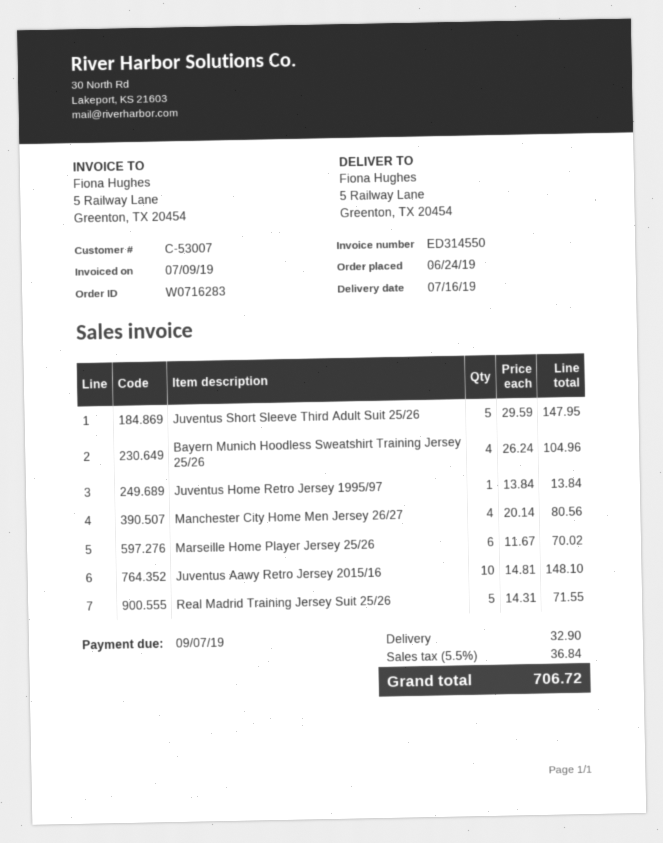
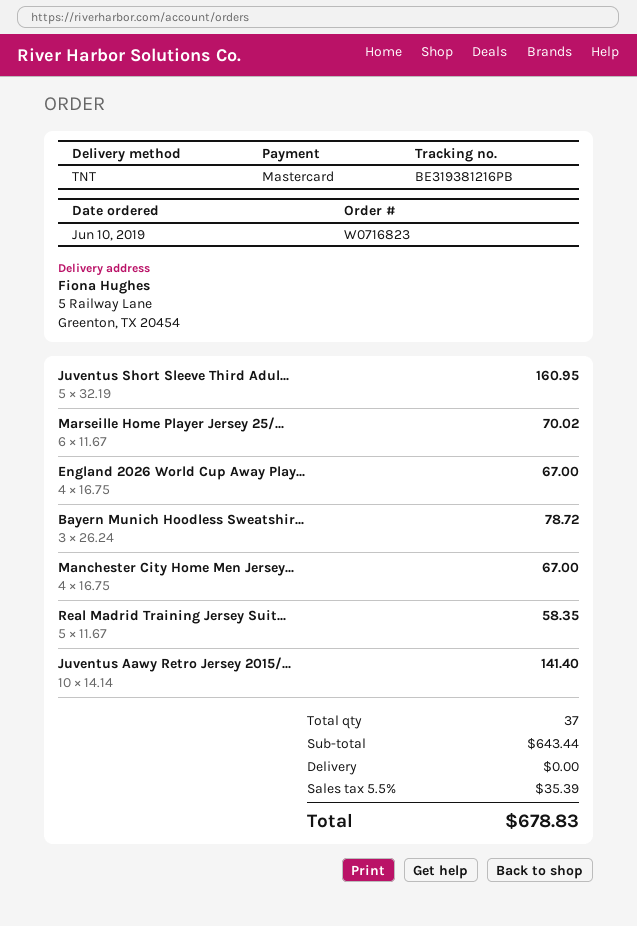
order number: W0716283 -> W0716823
order date: 2019-06-24 -> 2019-06-10
Juventus Short Sleeve Third Adult Suit 25/26: 5 x 29.59 = 147.95 -> 5 x 32.19 = 160.95
Bayern Munich Hoodless Sweatshirt Training Jersey 25/26: 4 x 26.24 = 104.96 -> 3 x 26.24 = 78.72
Juventus Home Retro Jersey 1995/97: 1 x 13.84 = 13.84 -> none
Manchester City Home Men Jersey 26/27: 4 x 20.14 = 80.56 -> 4 x 16.75 = 67.00
Juventus Aawy Retro Jersey 2015/16: 10 x 14.81 = 148.10 -> 10 x 14.14 = 141.40
Real Madrid Training Jersey Suit 25/26: 5 x 14.31 = 71.55 -> 5 x 11.67 = 58.35
England 2026 World Cup Away Play...: none -> 4 x 16.75 = 67.00
shipping: 32.90 -> 0.00
tax: 5.5% = 36.84 -> 5.5% = 35.39
total: 706.72 -> 678.83

